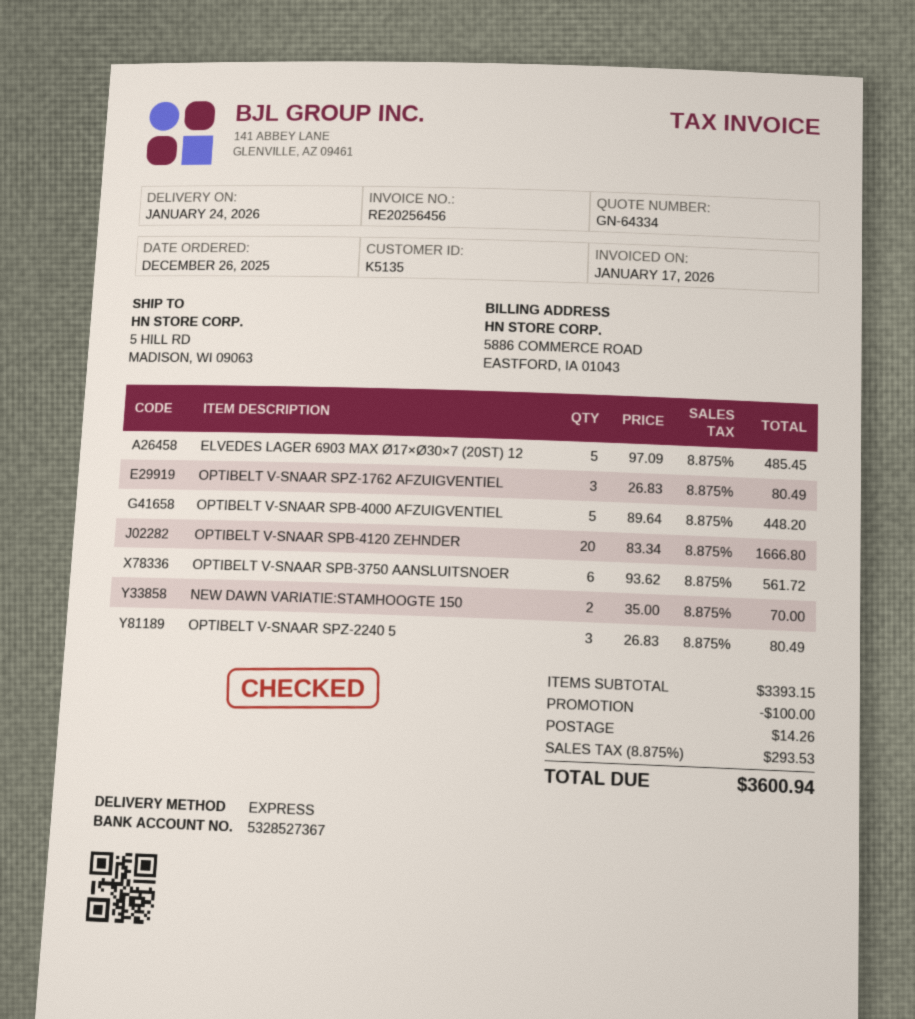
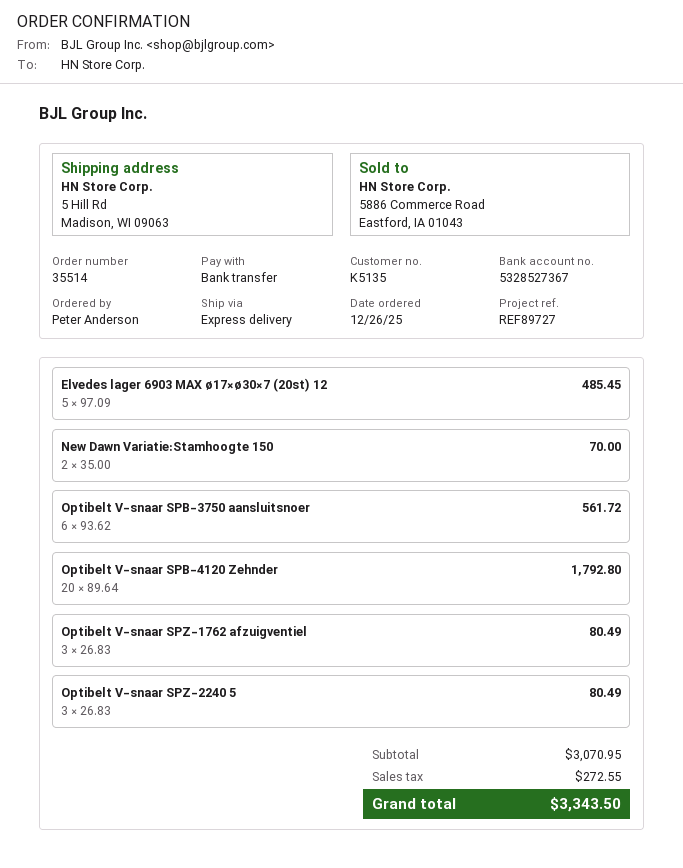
OPTIBELT V-SNAAR SPB-4000 AFZUIGVENTIEL: 5 x 89.64 = 448.20 -> none
OPTIBELT V-SNAAR SPB-4120 ZEHNDER: 20 x 83.34 = 1666.80 -> 20 x 89.64 = 1792.80
subtotal: 3393.15 -> 3070.95
discount: 100.00 -> none
shipping: 14.26 -> none
tax: 293.53 -> 272.55
total: 3600.94 -> 3343.50

